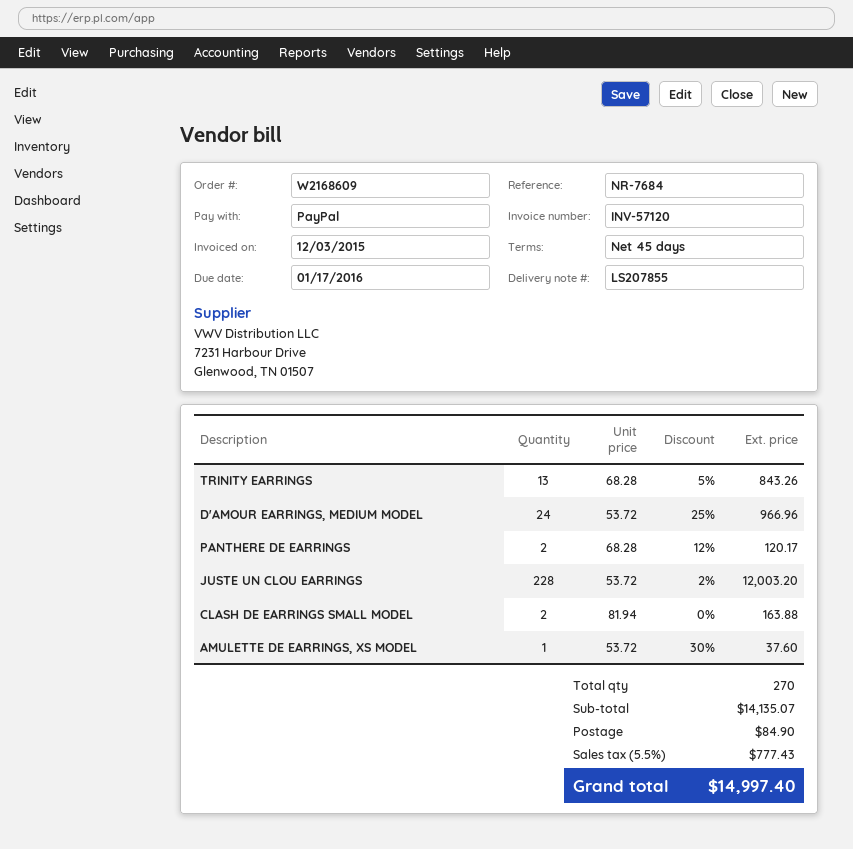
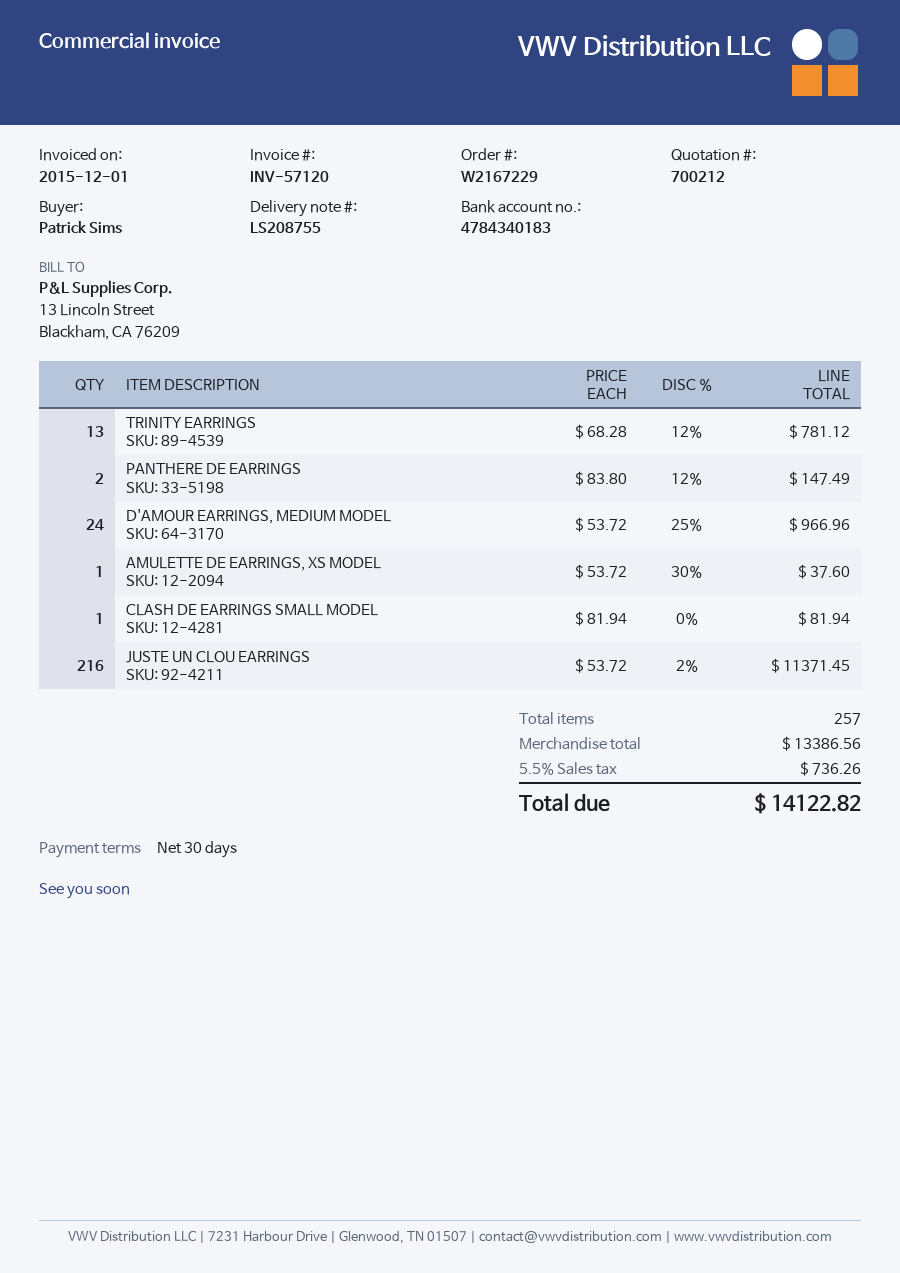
order number: W2168609 -> W2167229
delivery note number: LS207855 -> LS208755
invoice date: 2015-12-03 -> 2015-12-01
payment terms: 45 days -> 30 days
TRINITY EARRINGS: 13 x 68.28 - 5% = 843.26 -> 13 x 68.28 - 12% = 781.12
PANTHERE DE EARRINGS: 2 x 68.28 - 12% = 120.17 -> 2 x 83.80 - 12% = 147.49
JUSTE UN CLOU EARRINGS: 228 x 53.72 - 2% = 12003.20 -> 216 x 53.72 - 2% = 11371.45
CLASH DE EARRINGS SMALL MODEL: 2 x 81.94 = 163.88 -> 1 x 81.94 = 81.94
total quantity: 270 -> 257
subtotal: 14135.07 -> 13386.56
shipping: 84.90 -> none
tax: 5.5% = 777.43 -> 5.5% = 736.26
total: 14997.40 -> 14122.82

